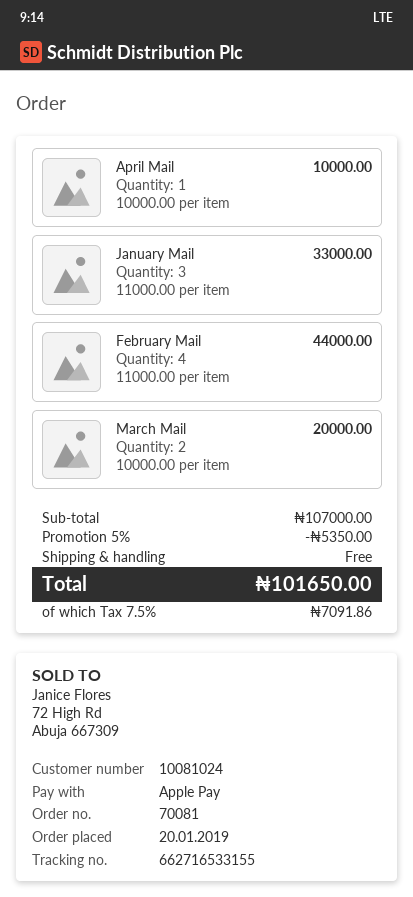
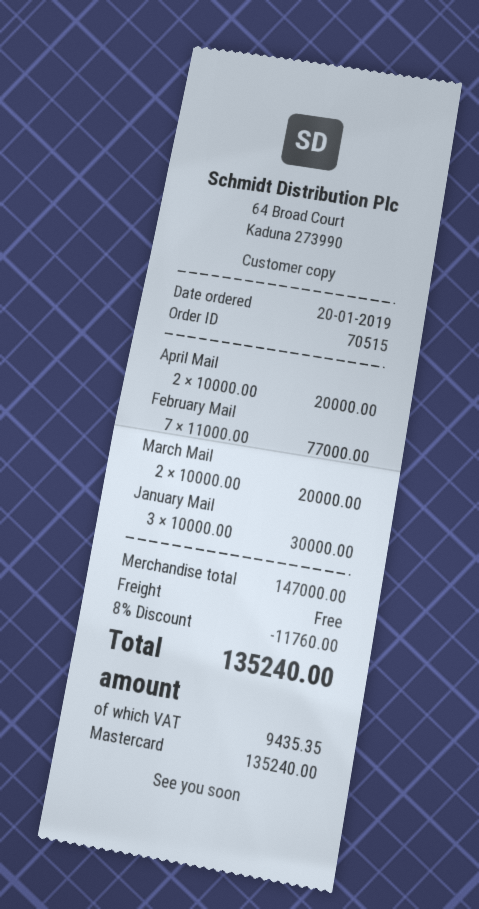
order number: 70081 -> 70515
payment method: Apple Pay -> Mastercard
April Mail: 1 x 10000.00 = 10000.00 -> 2 x 10000.00 = 20000.00
January Mail: 3 x 11000.00 = 33000.00 -> 3 x 10000.00 = 30000.00
February Mail: 4 x 11000.00 = 44000.00 -> 7 x 11000.00 = 77000.00
subtotal: 107000.00 -> 147000.00
discount: 5% = 5350.00 -> 8% = 11760.00
tax: 7091.86 -> 9435.35
total: 101650.00 -> 135240.00

